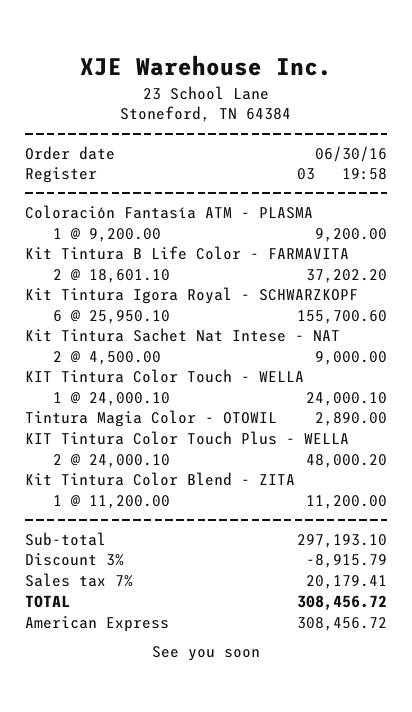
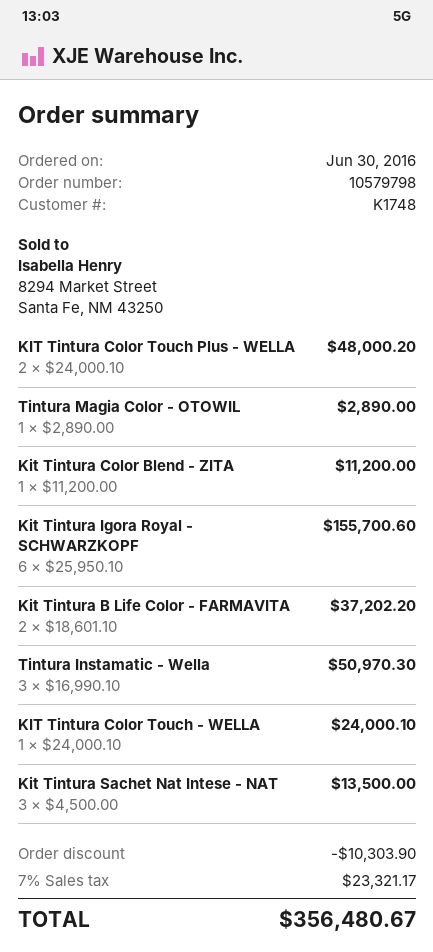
Coloración Fantasía ATM - PLASMA: 1 x 9200.00 = 9200.00 -> none
Kit Tintura Sachet Nat Intese - NAT: 2 x 4500.00 = 9000.00 -> 3 x 4500.00 = 13500.00
Tintura Instamatic - Wella: none -> 3 x 16990.10 = 50970.30
discount: 8915.79 -> 10303.90
tax: 7% = 20179.41 -> 7% = 23321.17
total: 308456.72 -> 356480.67

